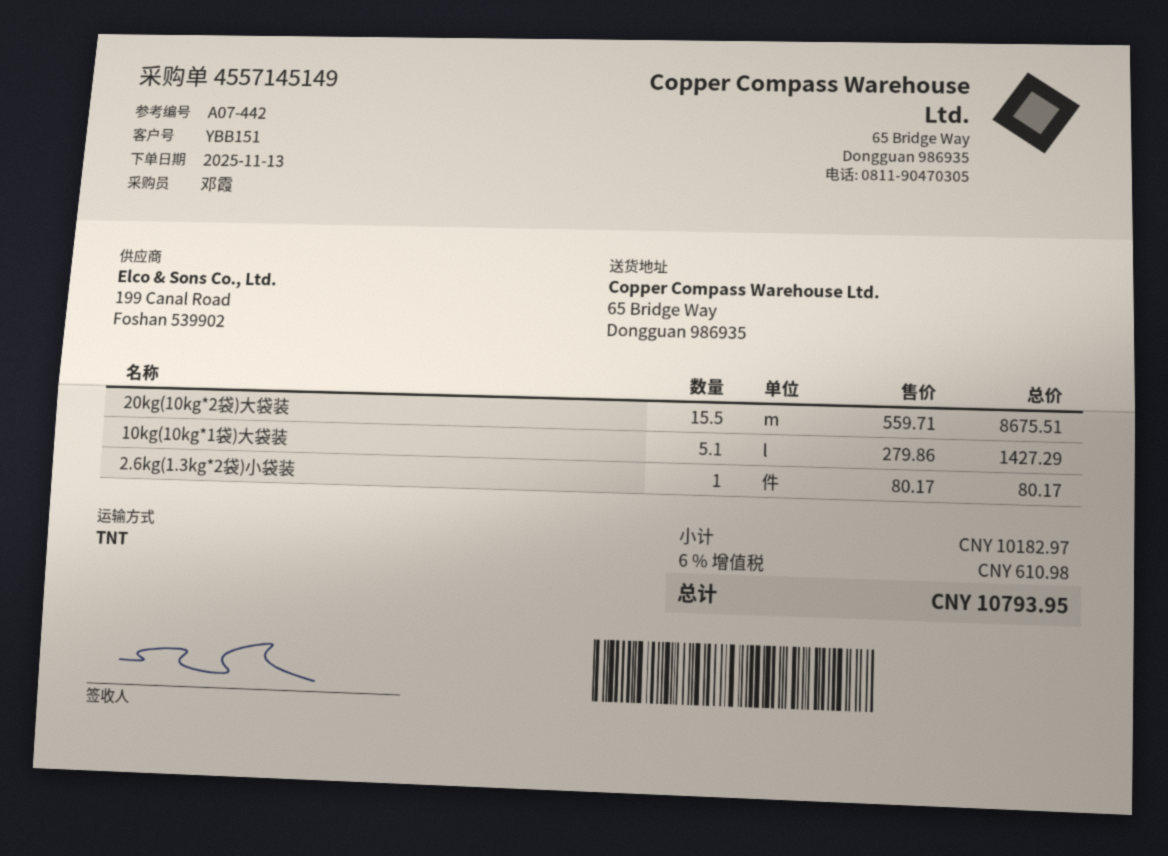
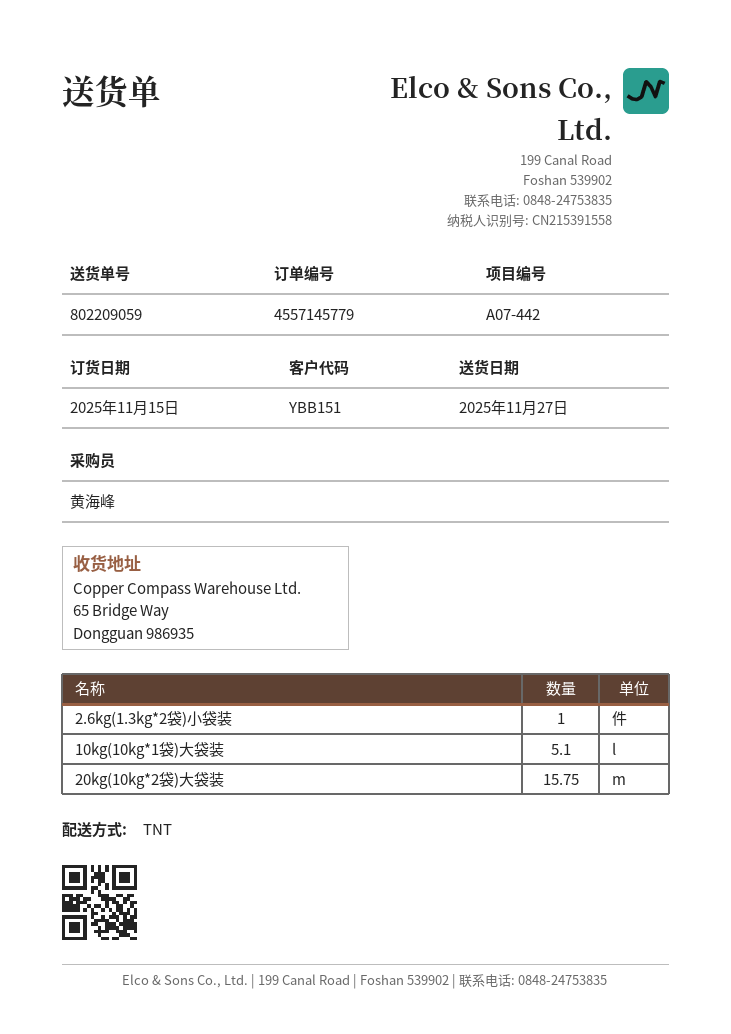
order number: 4557145149 -> 4557145779
order date: 2025-11-13 -> 2025-11-15
ordered by: 邓霞 -> 黄海峰
20kg(10kg*2袋)大袋装: 15.5 -> 15.75

